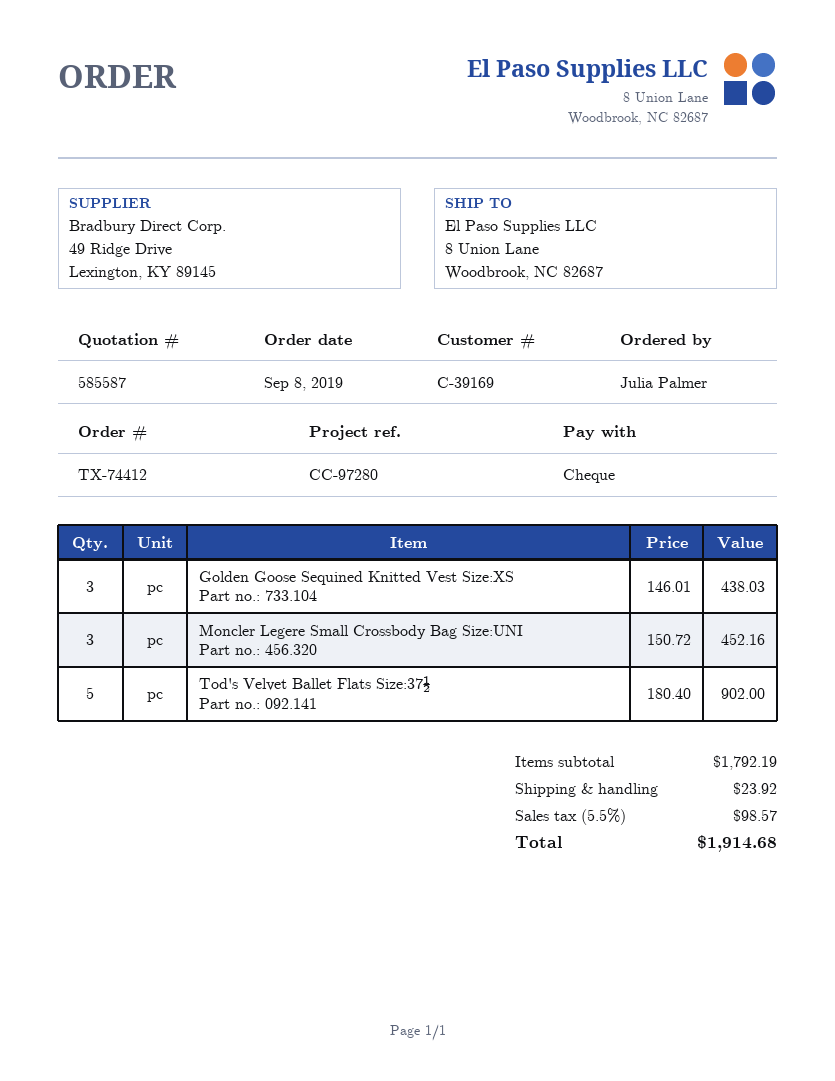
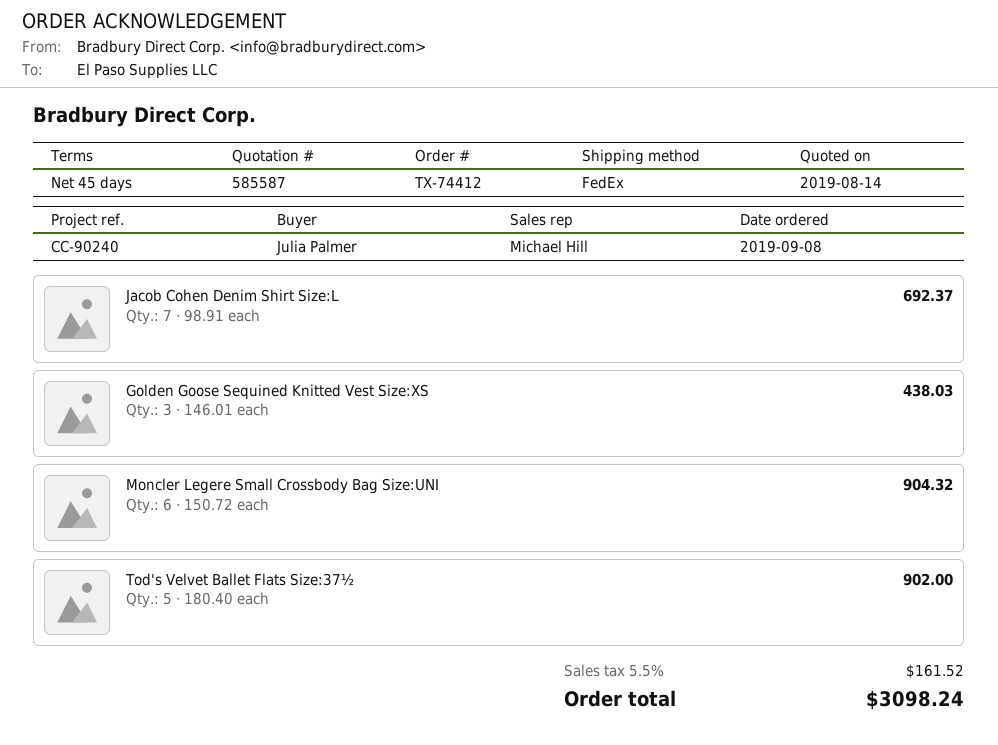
reference: CC-97280 -> CC-90240
Moncler Legere Small Crossbody Bag Size:UNI: 3 x 150.72 = 452.16 -> 6 x 150.72 = 904.32
Jacob Cohen Denim Shirt Size:L: none -> 7 x 98.91 = 692.37
shipping: 23.92 -> none
tax: 5.5% = 98.57 -> 5.5% = 161.52
total: 1914.68 -> 3098.24

